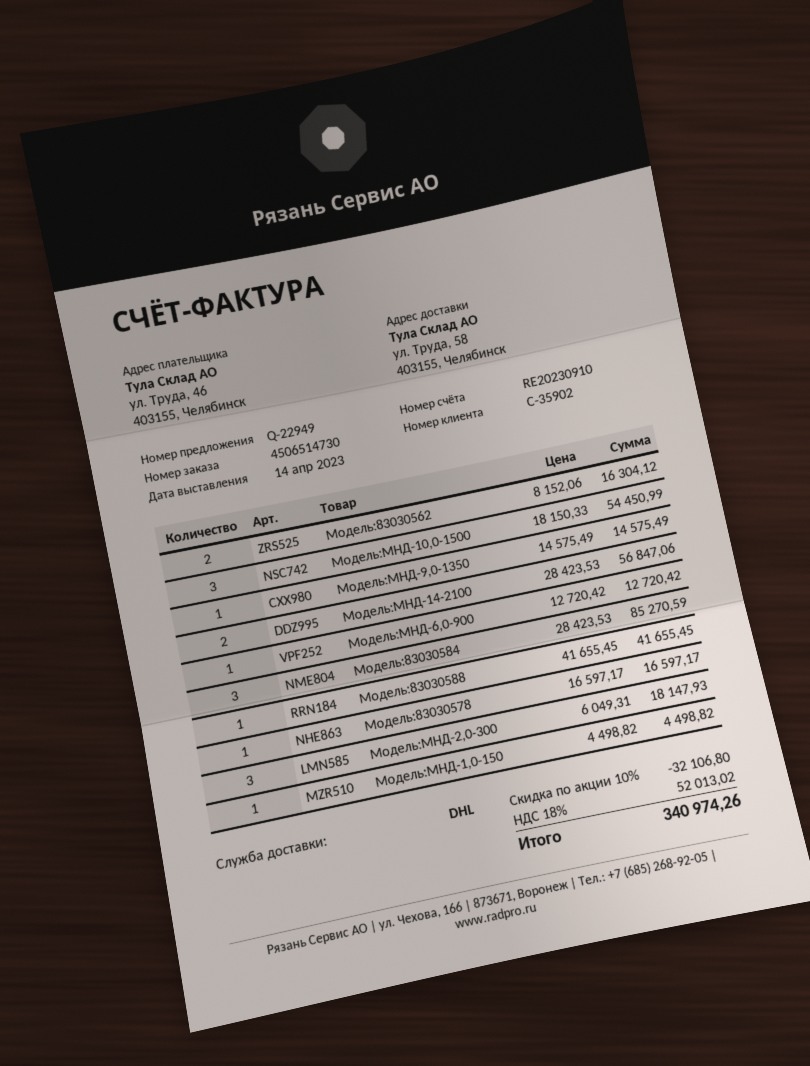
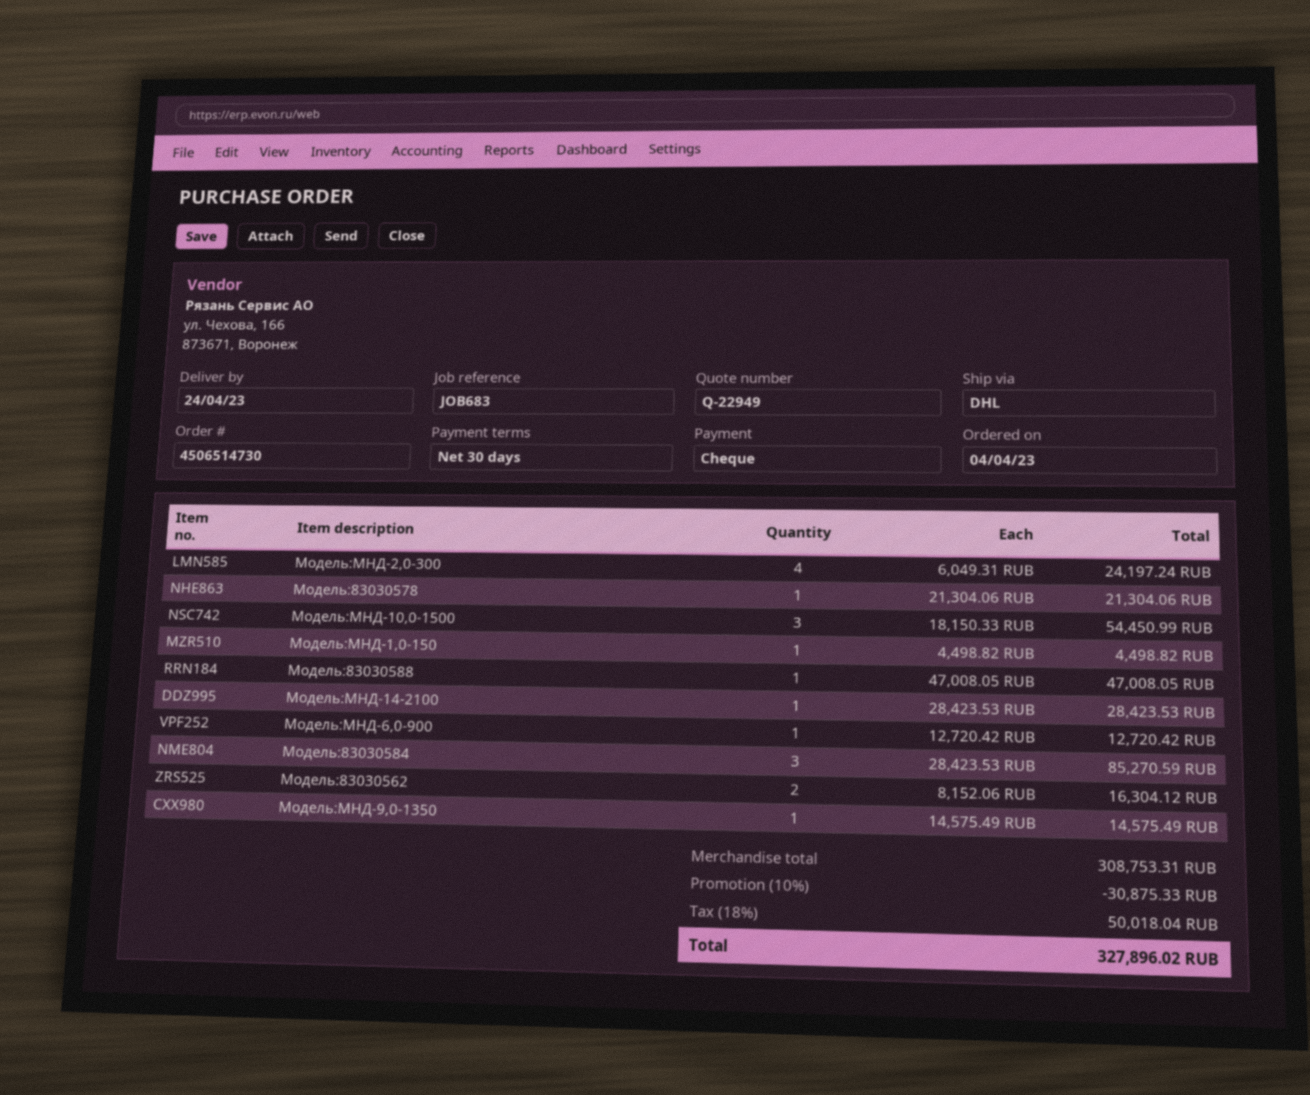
Модель:МНД-14-2100: 2 x 28423.53 = 56847.06 -> 1 x 28423.53 = 28423.53
Модель:83030588: 1 x 41655.45 = 41655.45 -> 1 x 47008.05 = 47008.05
Модель:83030578: 1 x 16597.17 = 16597.17 -> 1 x 21304.06 = 21304.06
Модель:МНД-2,0-300: 3 x 6049.31 = 18147.93 -> 4 x 6049.31 = 24197.24
discount: 10% = 32106.80 -> 10% = 30875.33
tax: 18% = 52013.02 -> 18% = 50018.04
total: 340974.26 -> 327896.02

